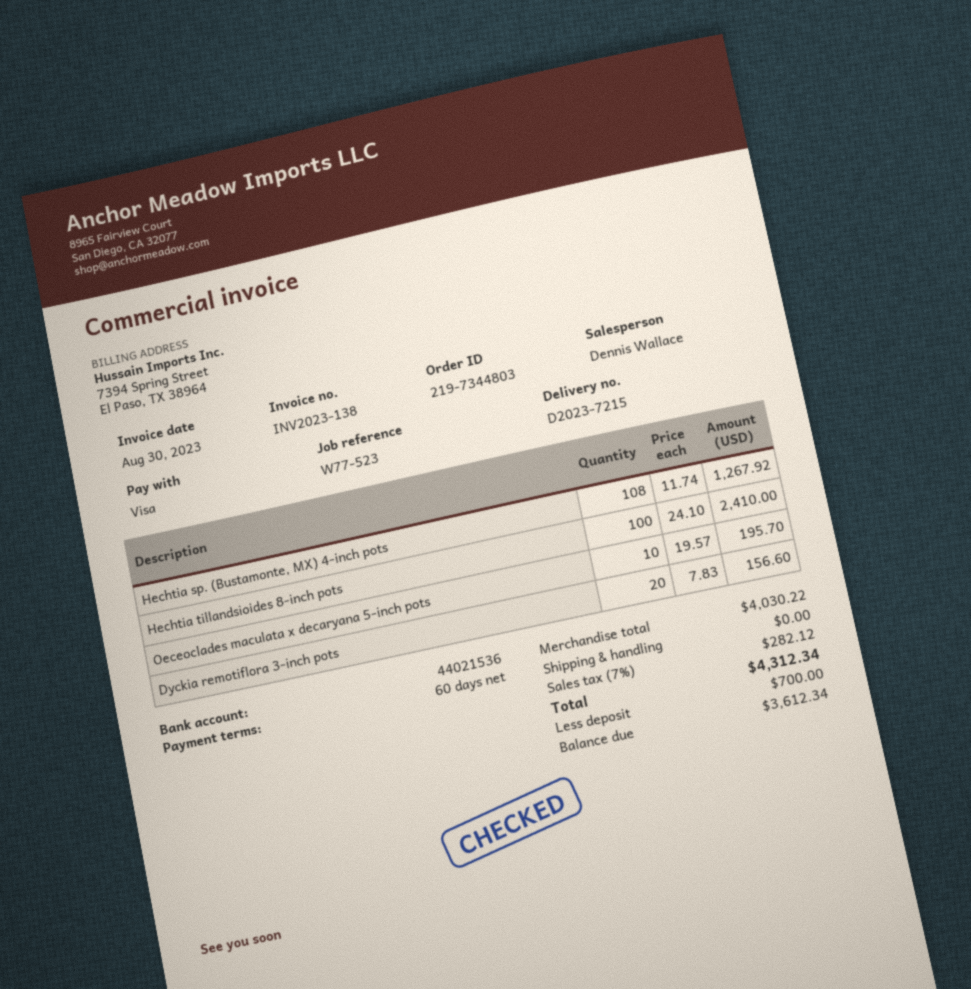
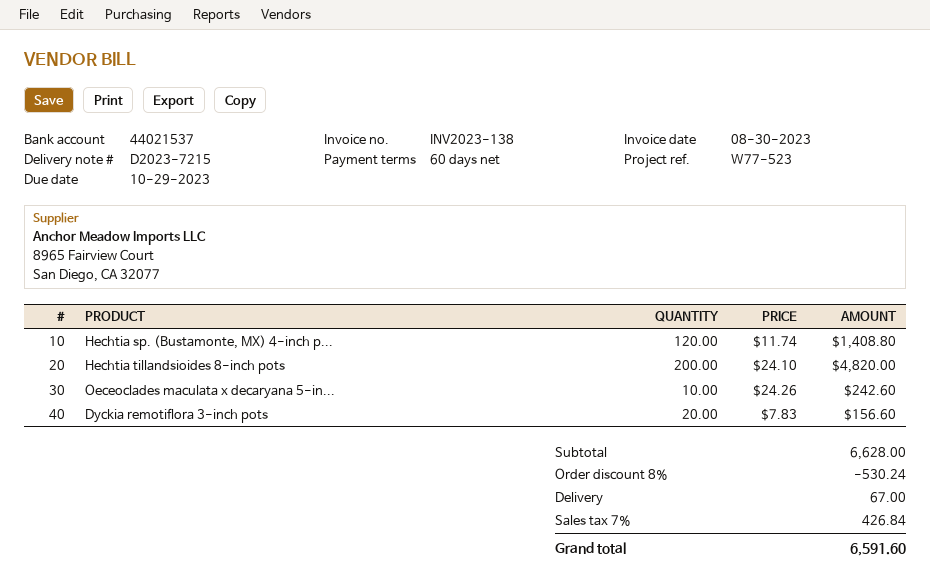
bank account: 44021536 -> 44021537
Hechtia sp. (Bustamonte, MX) 4-inch pots: 108 x 11.74 = 1267.92 -> 120 x 11.74 = 1408.80
Hechtia tillandsioides 8-inch pots: 100 x 24.10 = 2410.00 -> 200 x 24.10 = 4820.00
Oeceoclades maculata x decaryana 5-inch pots: 10 x 19.57 = 195.70 -> 10 x 24.26 = 242.60
subtotal: 4030.22 -> 6628.00
discount: none -> 8% = 530.24
shipping: 0.00 -> 67.00
tax: 7% = 282.12 -> 7% = 426.84
total: 4312.34 -> 6591.60

